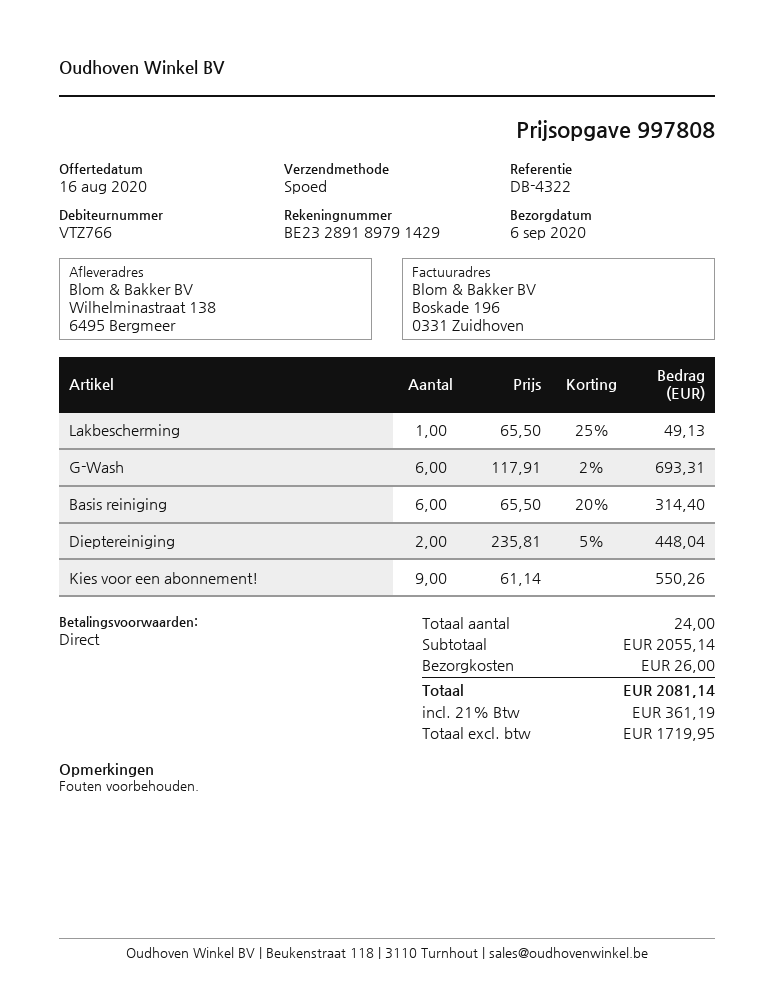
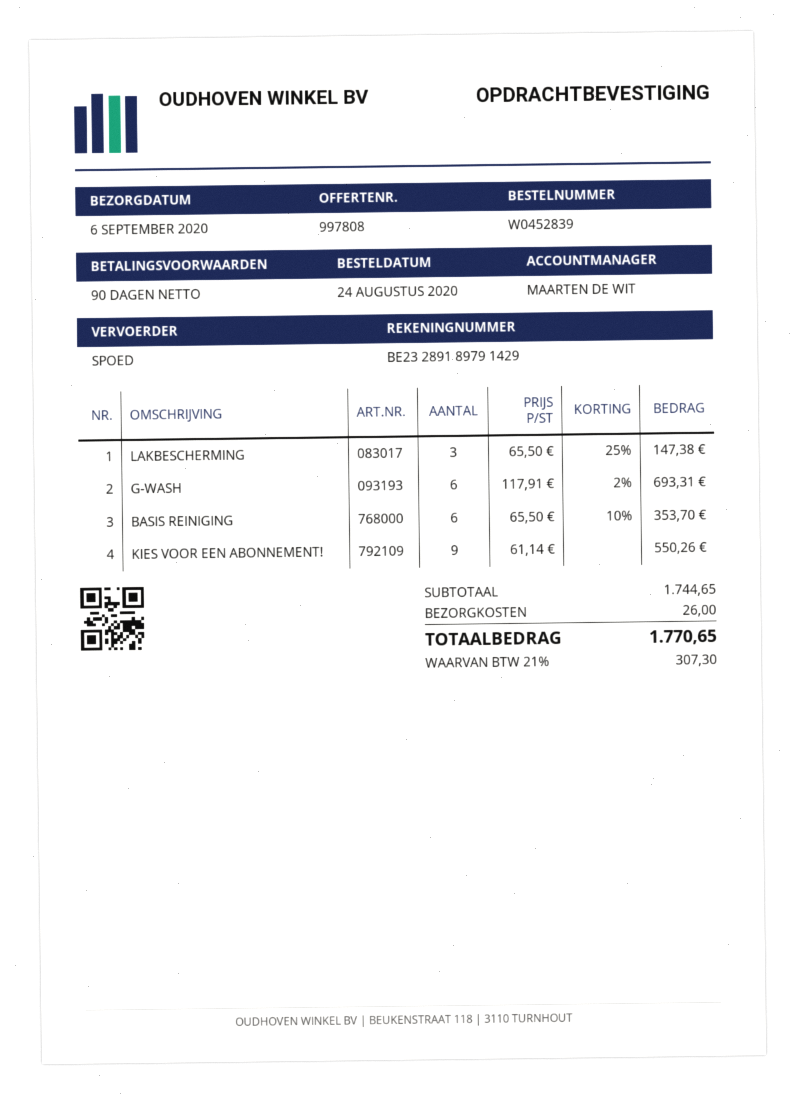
payment terms: on receipt -> 90 days
Lakbescherming: 1 x 65.50 - 25% = 49.13 -> 3 x 65.50 - 25% = 147.38
Basis reiniging: 6 x 65.50 - 20% = 314.40 -> 6 x 65.50 - 10% = 353.70
Dieptereiniging: 2 x 235.81 - 5% = 448.04 -> none
subtotal: 2055.14 -> 1744.65
tax: 21% = 361.19 -> 21% = 307.30
total: 2081.14 -> 1770.65

